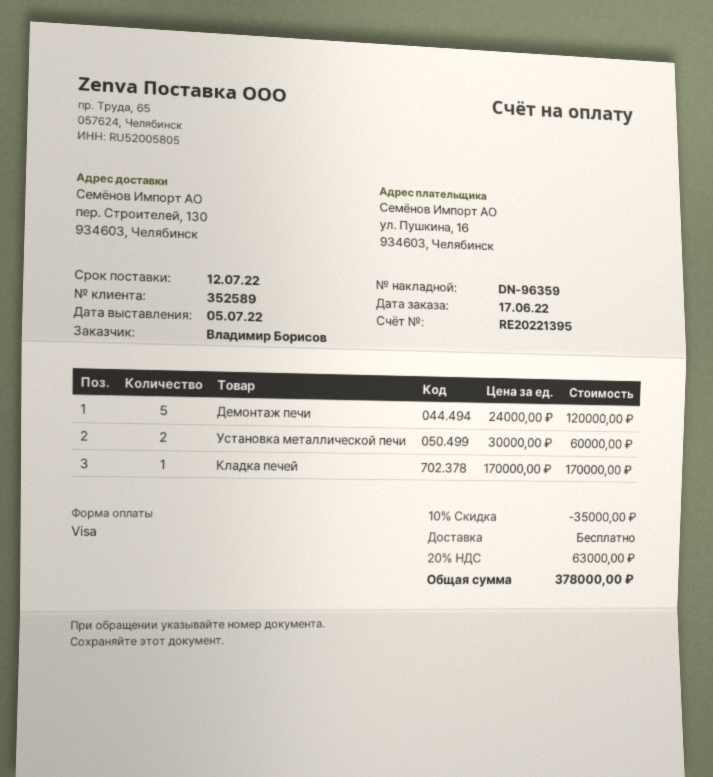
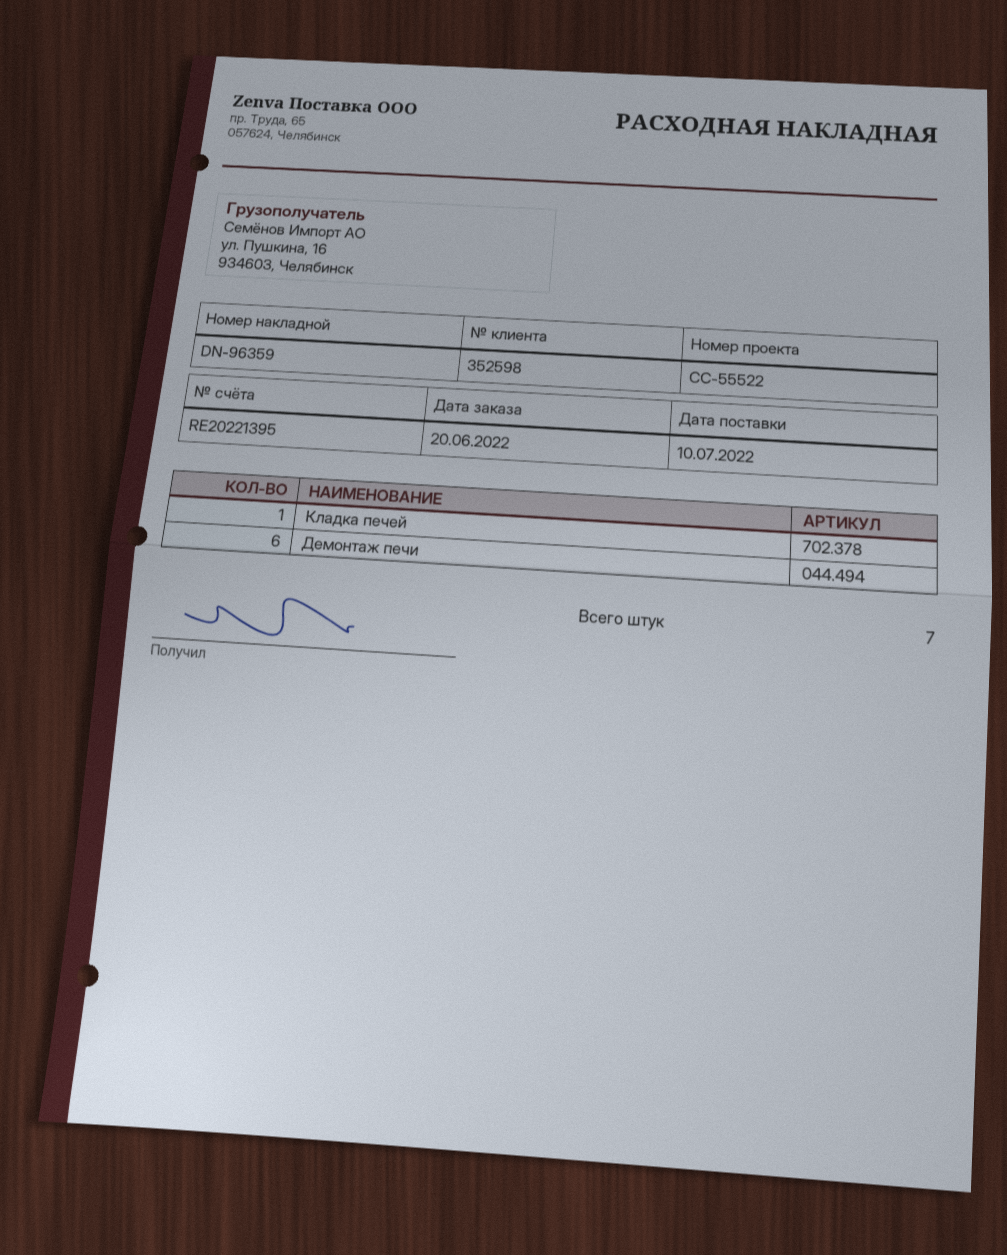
order date: 2022-06-17 -> 2022-06-20
delivery date: 2022-07-12 -> 2022-07-10
customer number: 352589 -> 352598
ship to: пер. Строителей, 130, 934603, Челябинск -> ул. Пушкина, 16, 934603, Челябинск
Демонтаж печи: 5 -> 6
Установка металлической печи: 2 -> none

